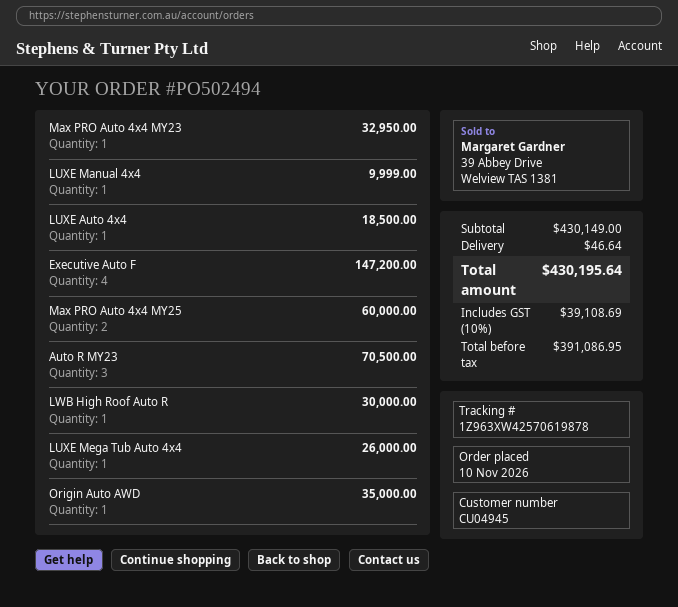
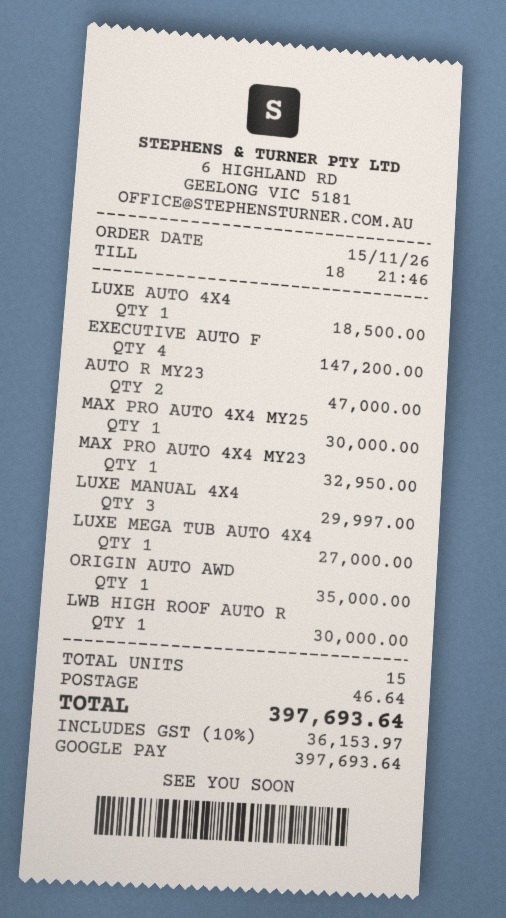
order date: 2026-11-10 -> 2026-11-15
LUXE Manual 4x4: 1 for 9999.00 -> 3 for 29997.00
Max PRO Auto 4x4 MY25: 2 for 60000.00 -> 1 for 30000.00
Auto R MY23: 3 for 70500.00 -> 2 for 47000.00
LUXE Mega Tub Auto 4x4: 1 for 26000.00 -> 1 for 27000.00
tax: 10% = 39108.69 -> 10% = 36153.97
total: 430195.64 -> 397693.64

